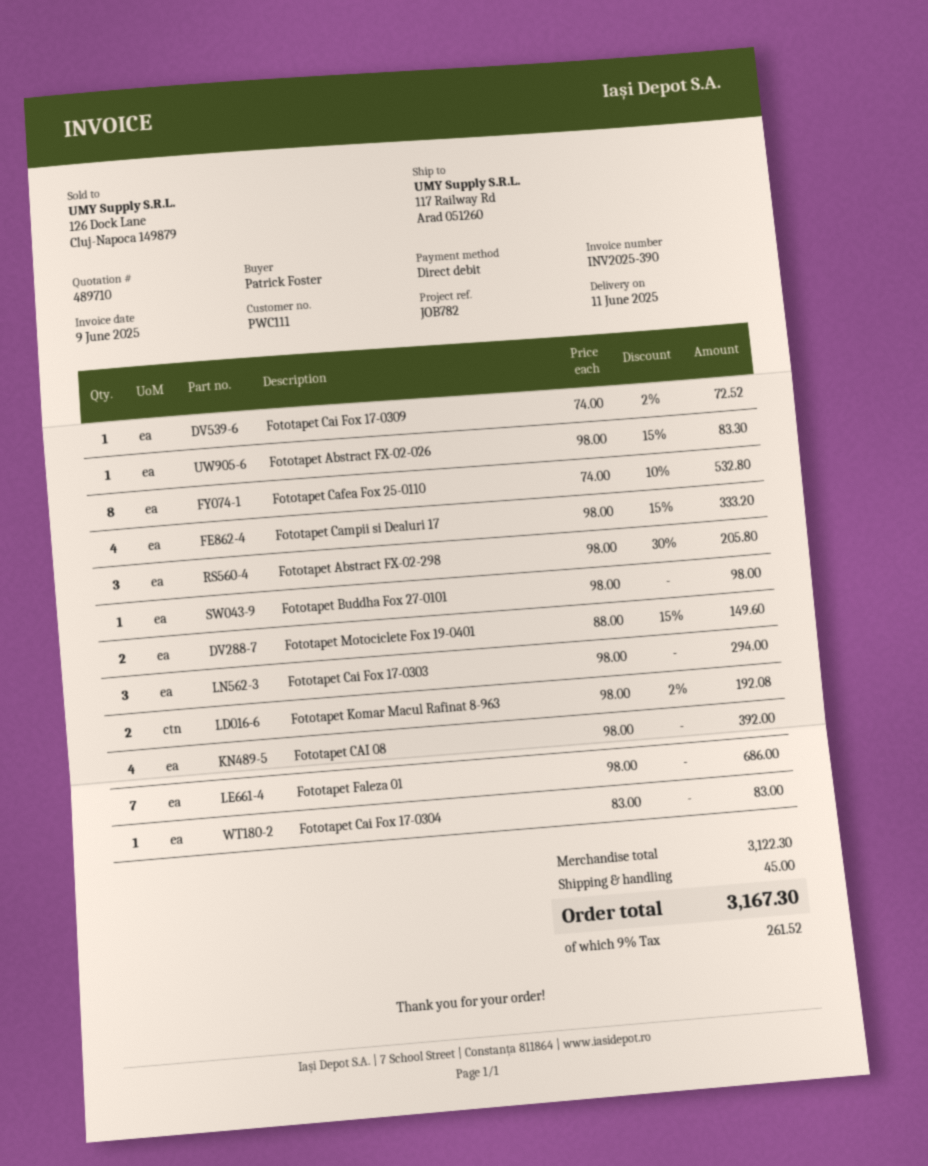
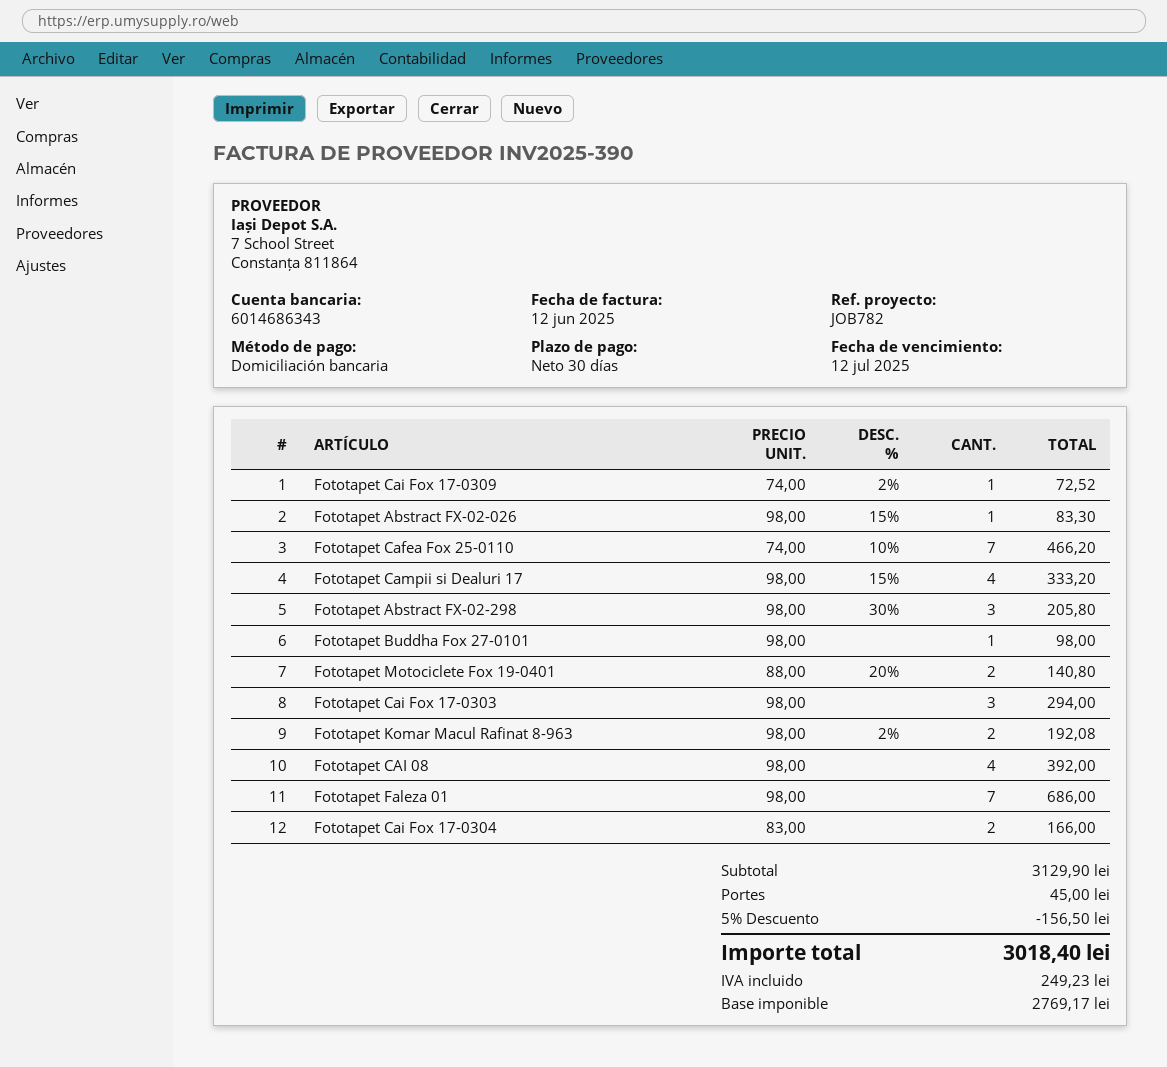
invoice date: 2025-06-09 -> 2025-06-12
Fototapet Cafea Fox 25-0110: 8 x 74.00 - 10% = 532.80 -> 7 x 74.00 - 10% = 466.20
Fototapet Motociclete Fox 19-0401: 2 x 88.00 - 15% = 149.60 -> 2 x 88.00 - 20% = 140.80
Fototapet Cai Fox 17-0304: 1 x 83.00 = 83.00 -> 2 x 83.00 = 166.00
subtotal: 3122.30 -> 3129.90
discount: none -> 5% = 156.50
tax: 261.52 -> 249.23
total: 3167.30 -> 3018.40

